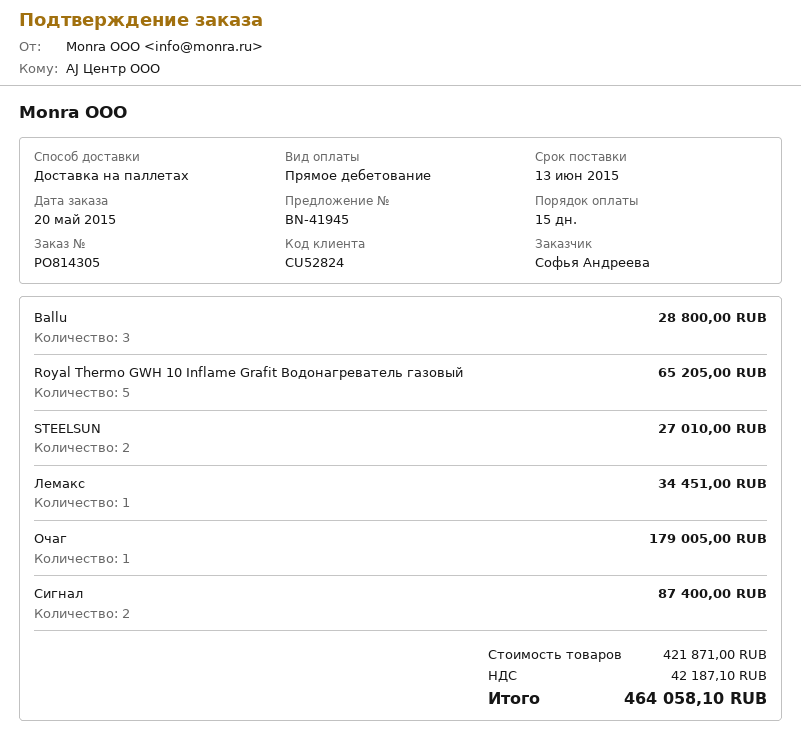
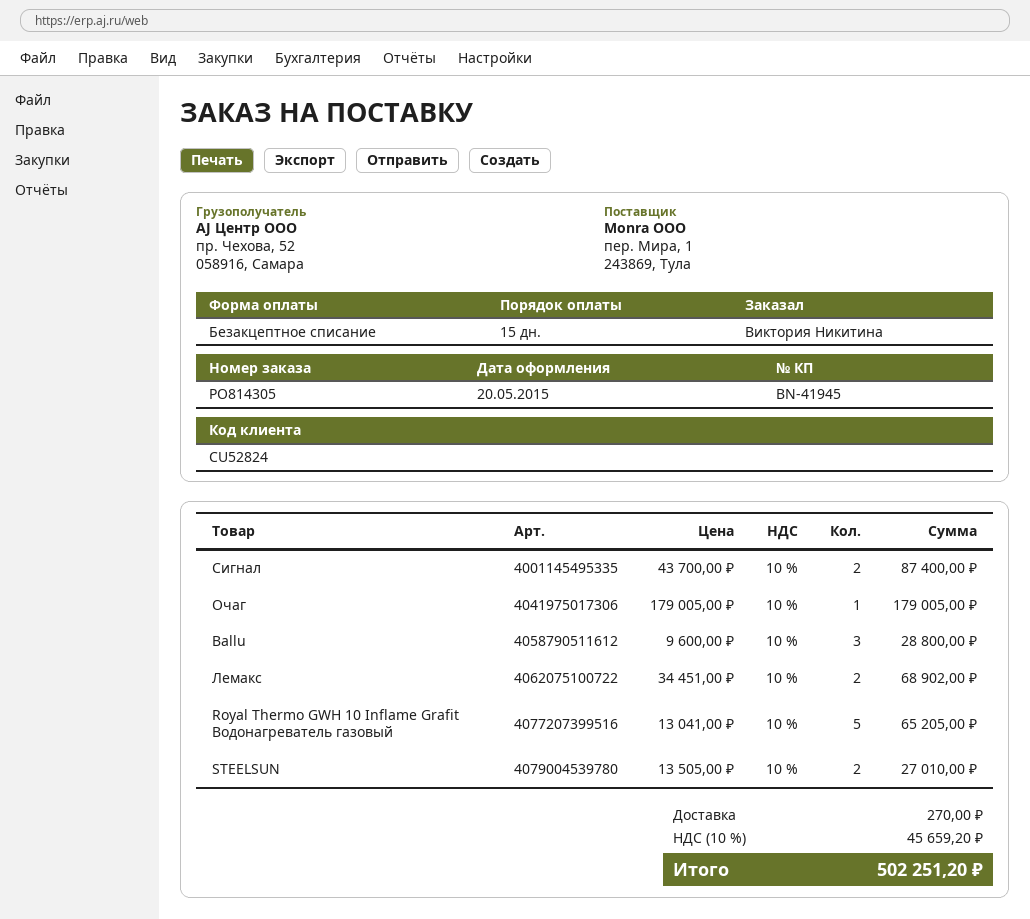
ordered by: Софья Андреева -> Виктория Никитина
Лемакс: 1 for 34451.00 -> 2 for 68902.00
shipping: none -> 270.00
tax: 42187.10 -> 45659.20
total: 464058.10 -> 502251.20

